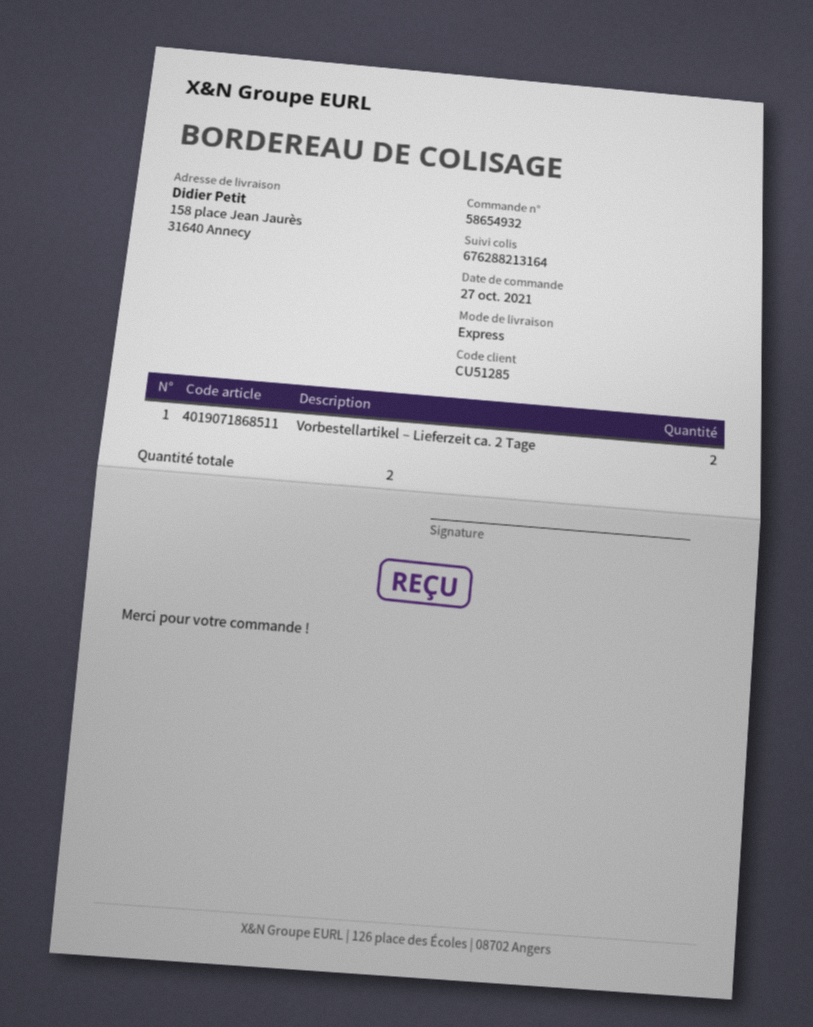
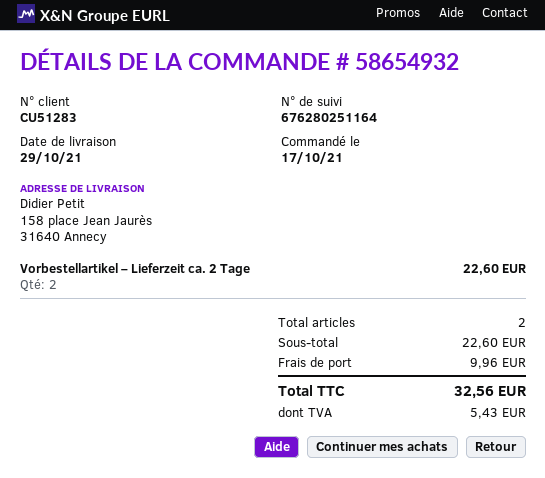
order date: 2021-10-27 -> 2021-10-17
customer number: CU51285 -> CU51283
tracking number: 676288213164 -> 676280251164

